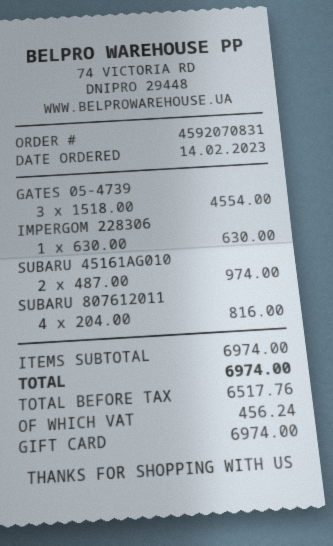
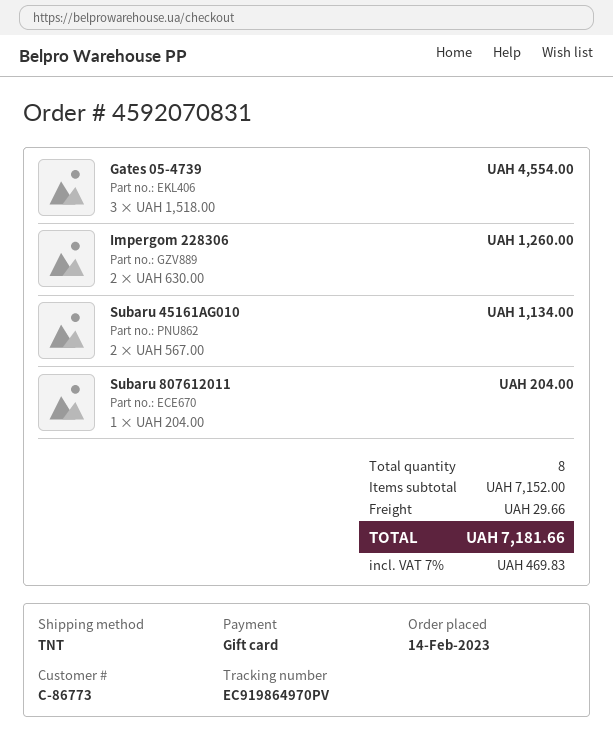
IMPERGOM 228306: 1 x 630.00 = 630.00 -> 2 x 630.00 = 1260.00
SUBARU 45161AG010: 2 x 487.00 = 974.00 -> 2 x 567.00 = 1134.00
SUBARU 807612011: 4 x 204.00 = 816.00 -> 1 x 204.00 = 204.00
subtotal: 6974.00 -> 7152.00
shipping: none -> 29.66
tax: 456.24 -> 469.83
total: 6974.00 -> 7181.66

